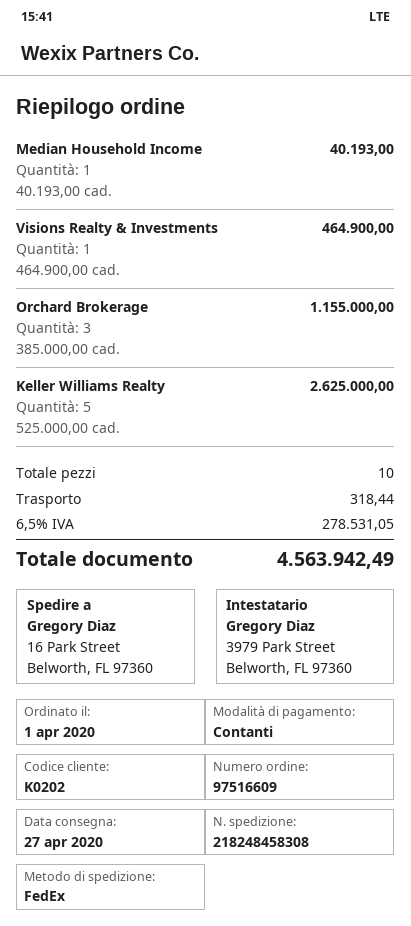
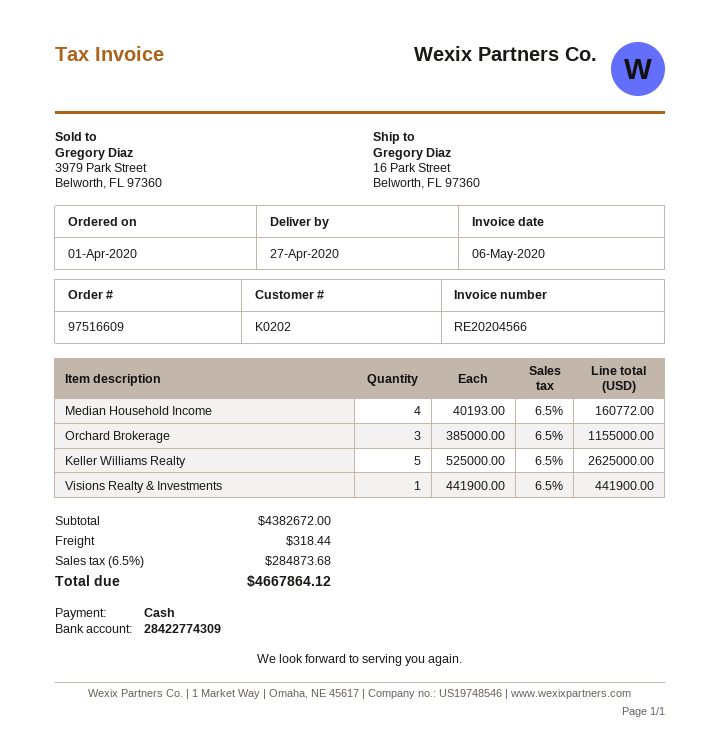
Median Household Income: 1 x 40193.00 = 40193.00 -> 4 x 40193.00 = 160772.00
Visions Realty & Investments: 1 x 464900.00 = 464900.00 -> 1 x 441900.00 = 441900.00
tax: 6.5% = 278531.05 -> 6.5% = 284873.68
total: 4563942.49 -> 4667864.12

